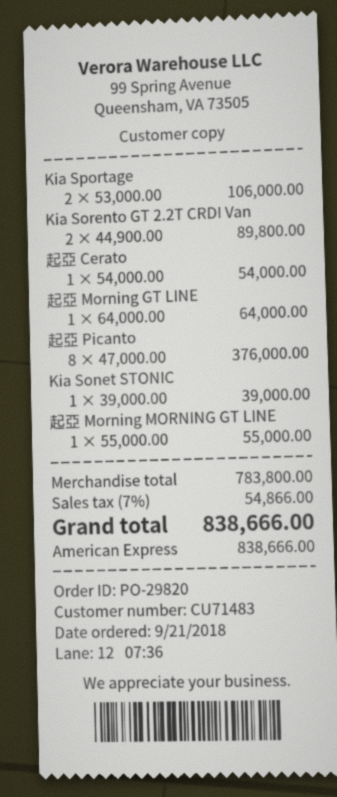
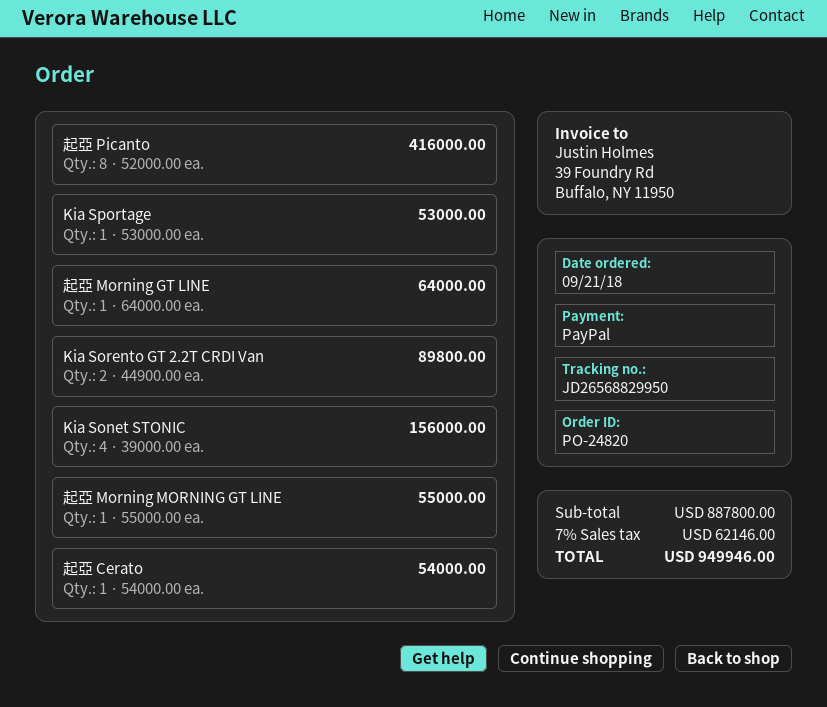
order number: PO-29820 -> PO-24820
payment method: American Express -> PayPal
Kia Sportage: 2 x 53000.00 = 106000.00 -> 1 x 53000.00 = 53000.00
起亞 Picanto: 8 x 47000.00 = 376000.00 -> 8 x 52000.00 = 416000.00
Kia Sonet STONIC: 1 x 39000.00 = 39000.00 -> 4 x 39000.00 = 156000.00
subtotal: 783800.00 -> 887800.00
tax: 7% = 54866.00 -> 7% = 62146.00
total: 838666.00 -> 949946.00

